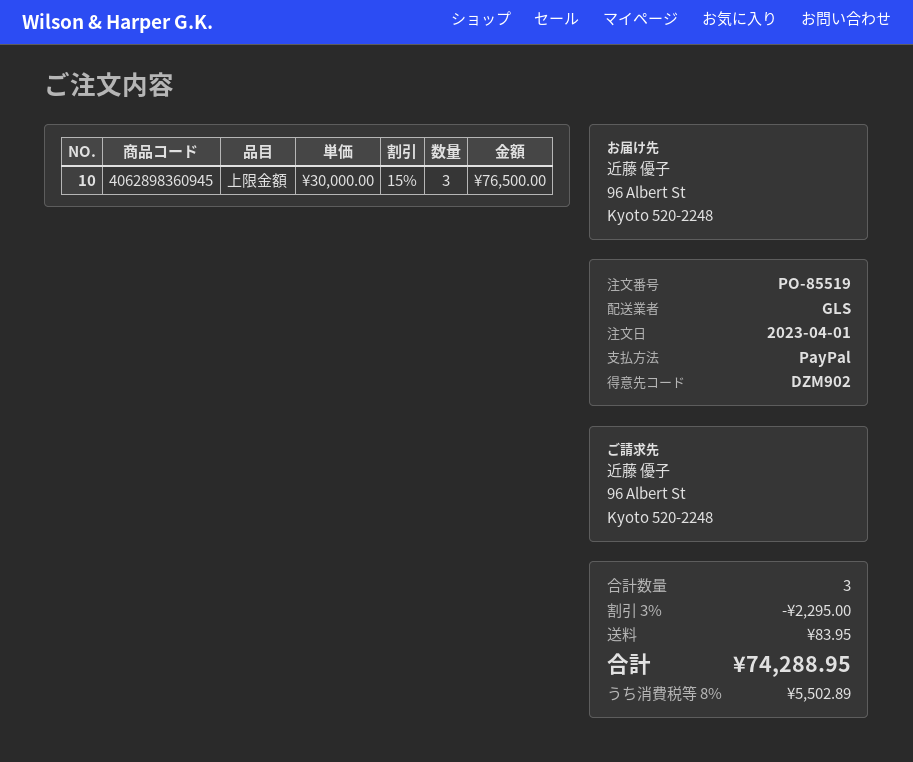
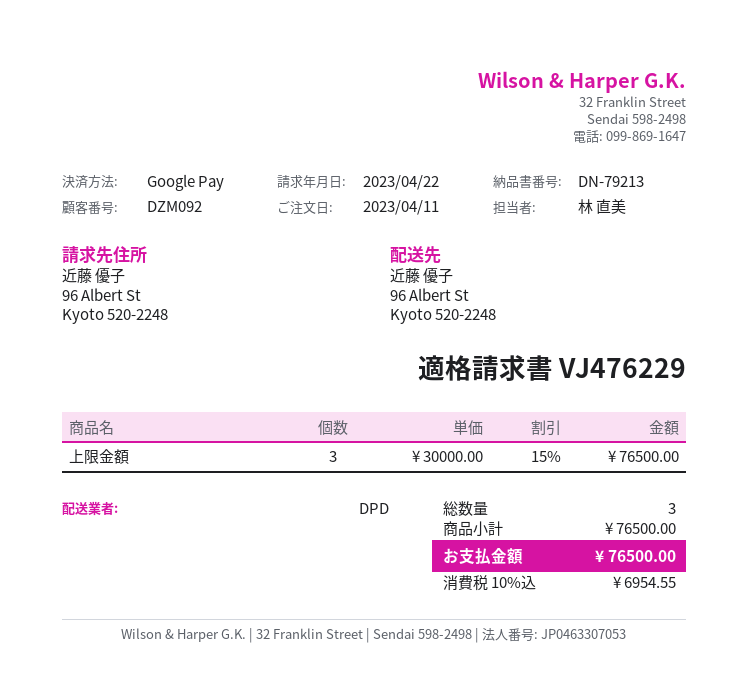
order date: 2023-04-01 -> 2023-04-11
customer number: DZM902 -> DZM092
payment method: PayPal -> Google Pay
shipping method: GLS -> DPD
discount: 3% = 2295.00 -> none
shipping: 83.95 -> none
tax: 8% = 5502.89 -> 10% = 6954.55
total: 74288.95 -> 76500.00

